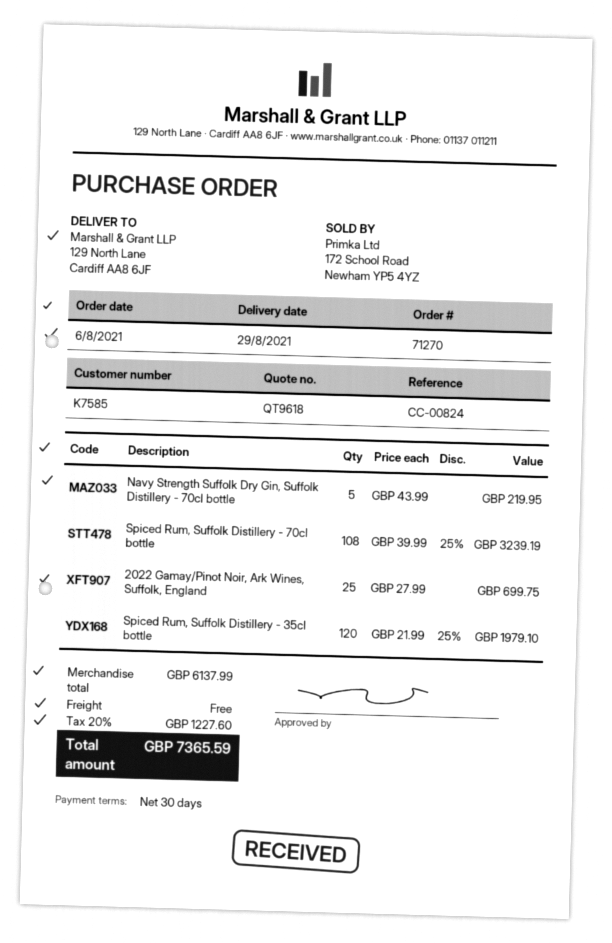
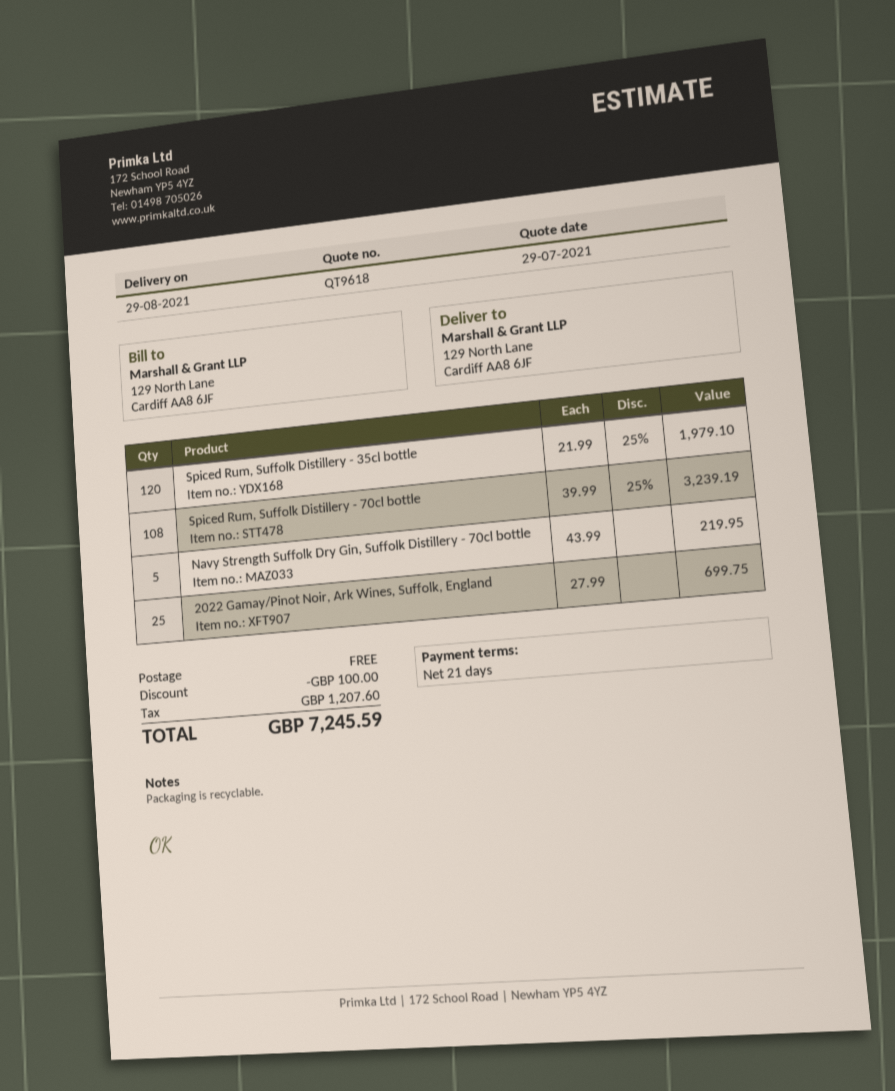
payment terms: 30 days -> 21 days
discount: none -> 100.00
tax: 1227.60 -> 1207.60
total: 7365.59 -> 7245.59

